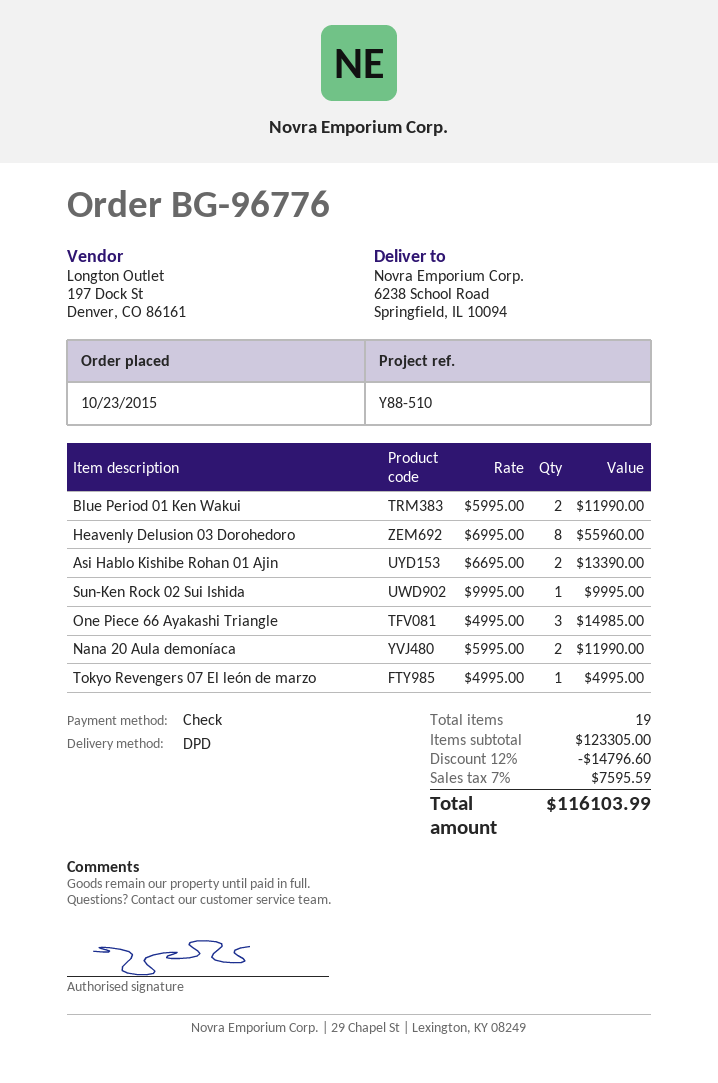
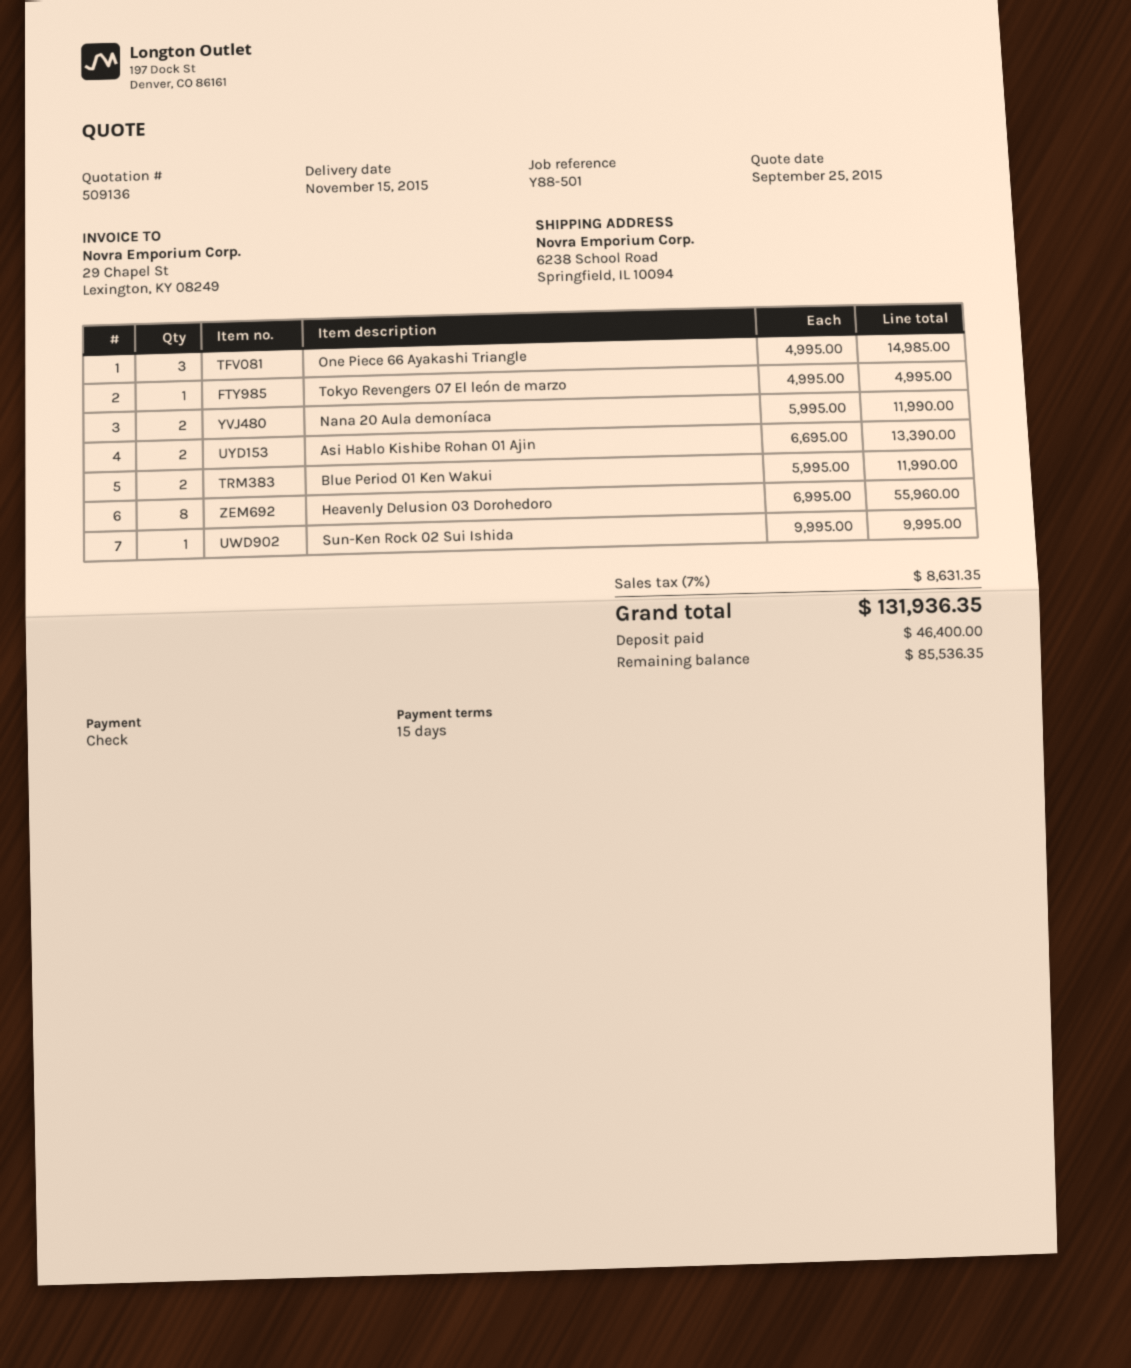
reference: Y88-510 -> Y88-501
discount: 12% = 14796.60 -> none
tax: 7% = 7595.59 -> 7% = 8631.35
total: 116103.99 -> 131936.35

